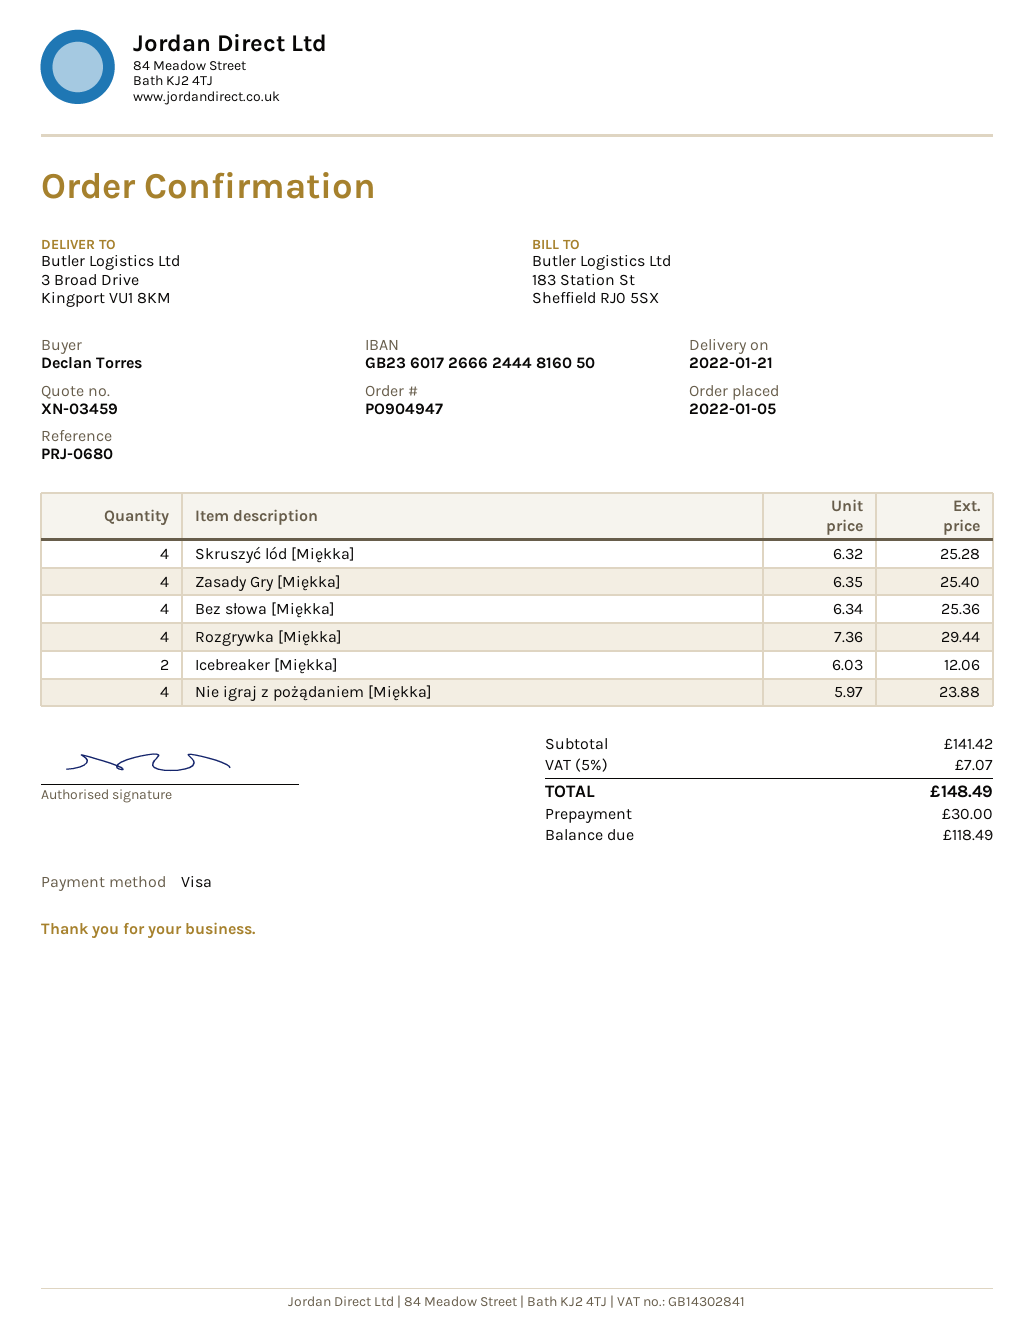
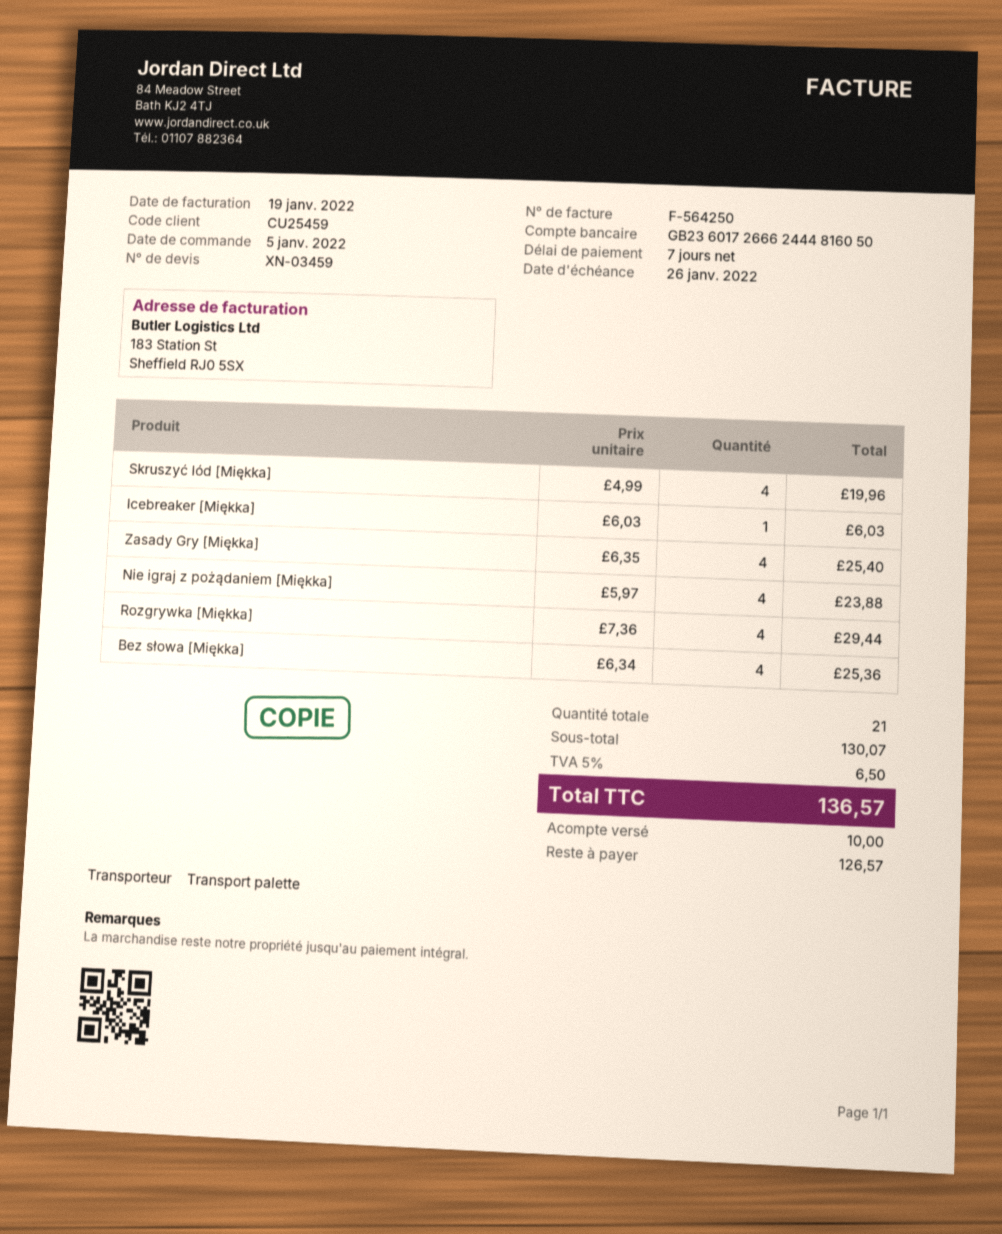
Skruszyć lód [Miękka]: 4 x 6.32 = 25.28 -> 4 x 4.99 = 19.96
Icebreaker [Miękka]: 2 x 6.03 = 12.06 -> 1 x 6.03 = 6.03
subtotal: 141.42 -> 130.07
tax: 5% = 7.07 -> 5% = 6.50
total: 148.49 -> 136.57
deposit: 30.00 -> 10.00
balance: 118.49 -> 126.57

